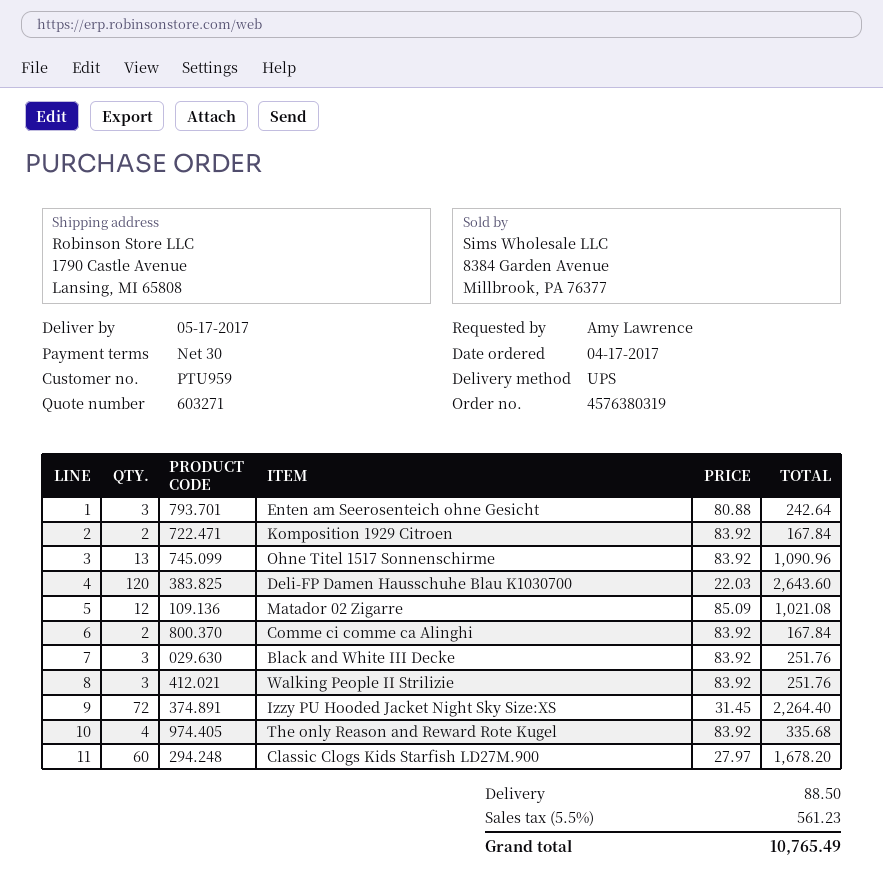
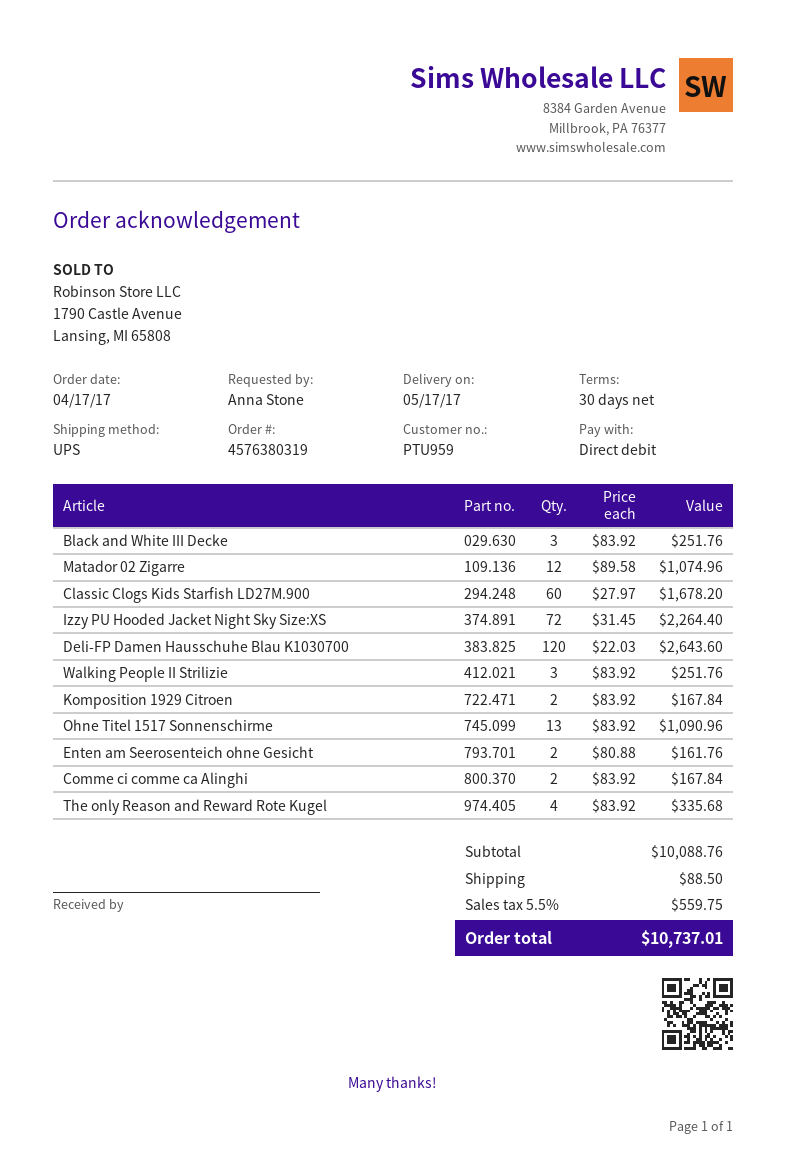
ordered by: Amy Lawrence -> Anna Stone
Enten am Seerosenteich ohne Gesicht: 3 x 80.88 = 242.64 -> 2 x 80.88 = 161.76
Matador 02 Zigarre: 12 x 85.09 = 1021.08 -> 12 x 89.58 = 1074.96
tax: 5.5% = 561.23 -> 5.5% = 559.75
total: 10765.49 -> 10737.01

